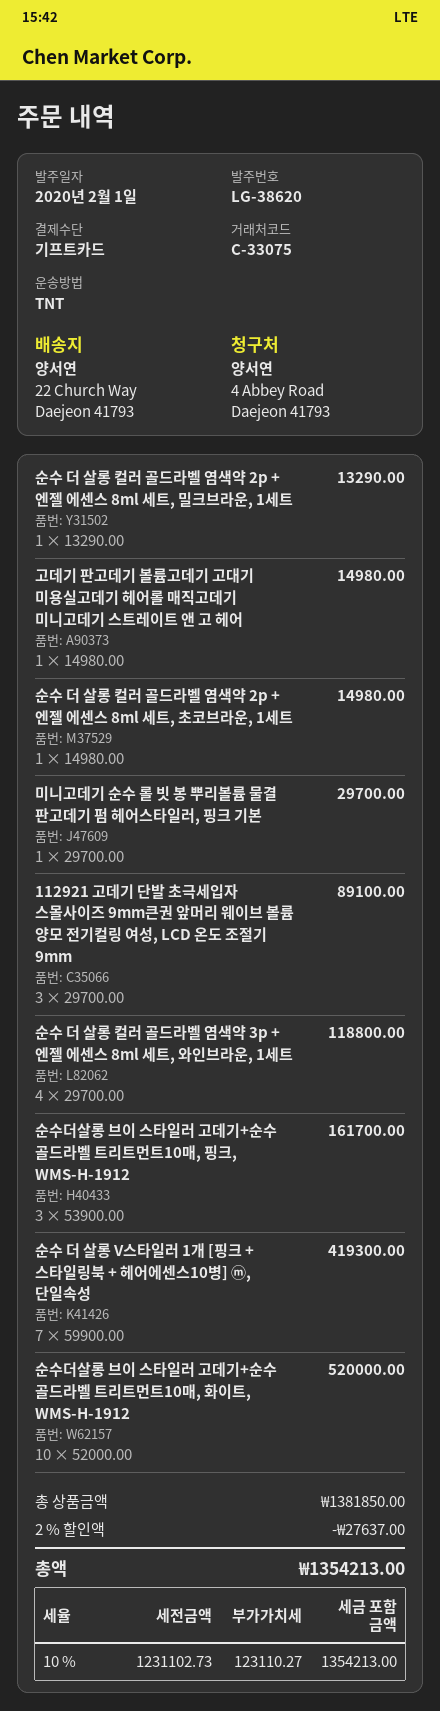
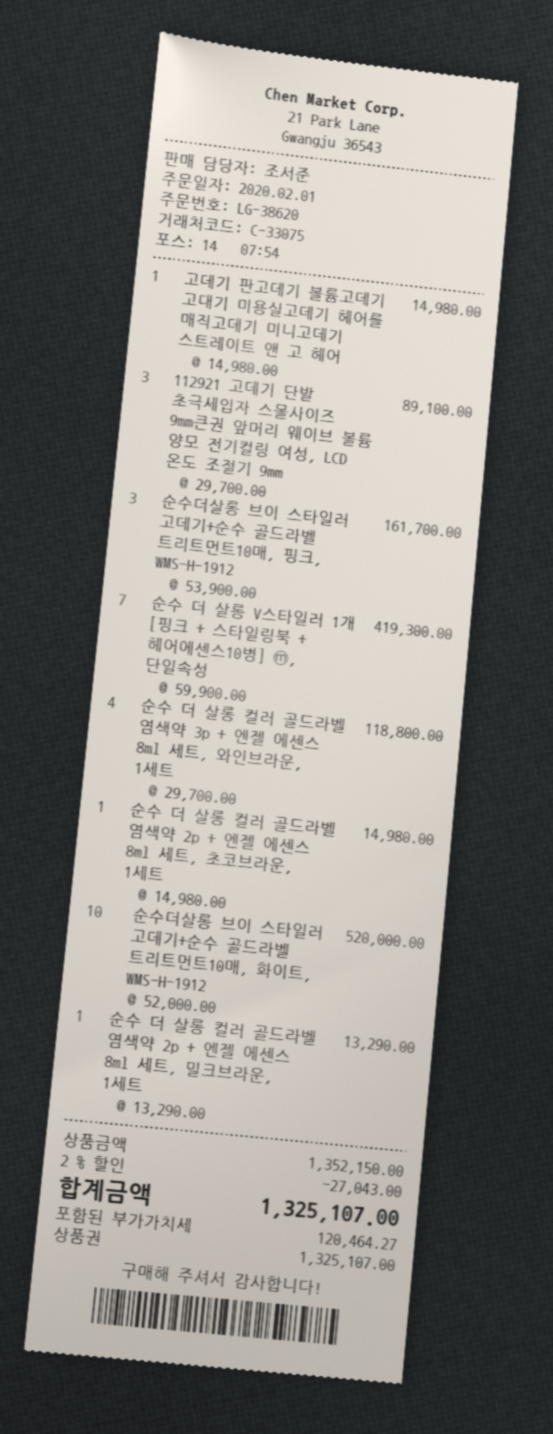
미니고데기 순수 롤 빗 봉 뿌리볼륨 물결 판고데기 펌 헤어스타일러, 핑크 기본: 1 x 29700.00 = 29700.00 -> none
subtotal: 1381850.00 -> 1352150.00
discount: 2% = 27637.00 -> 2% = 27043.00
tax: 123110.27 -> 120464.27
total: 1354213.00 -> 1325107.00

